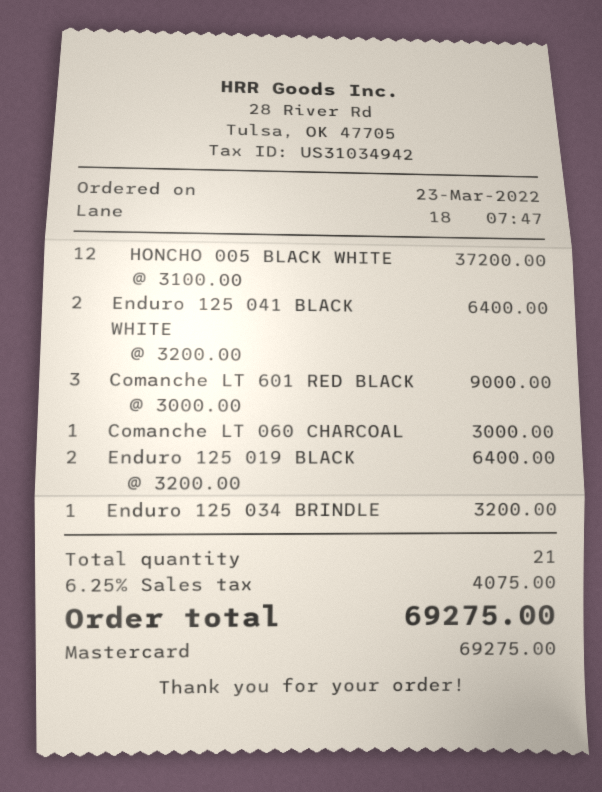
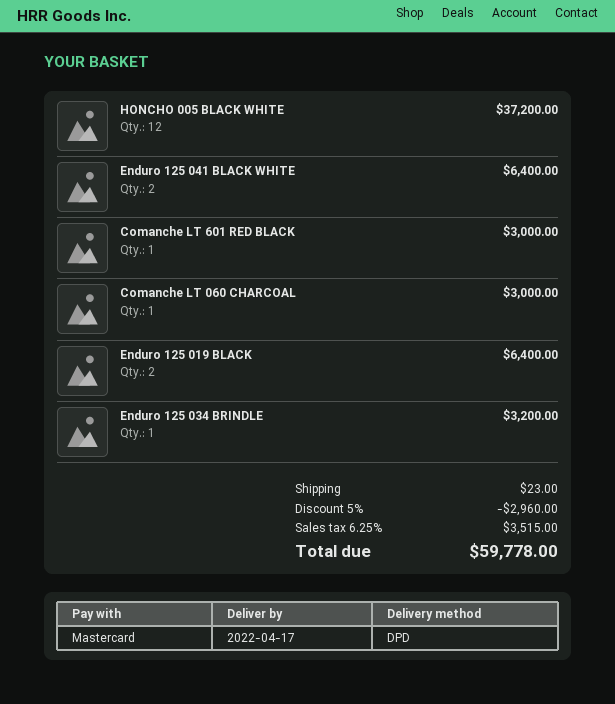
Comanche LT 601 RED BLACK: 3 for 9000.00 -> 1 for 3000.00
discount: none -> 5% = 2960.00
shipping: none -> 23.00
tax: 6.25% = 4075.00 -> 6.25% = 3515.00
total: 69275.00 -> 59778.00

